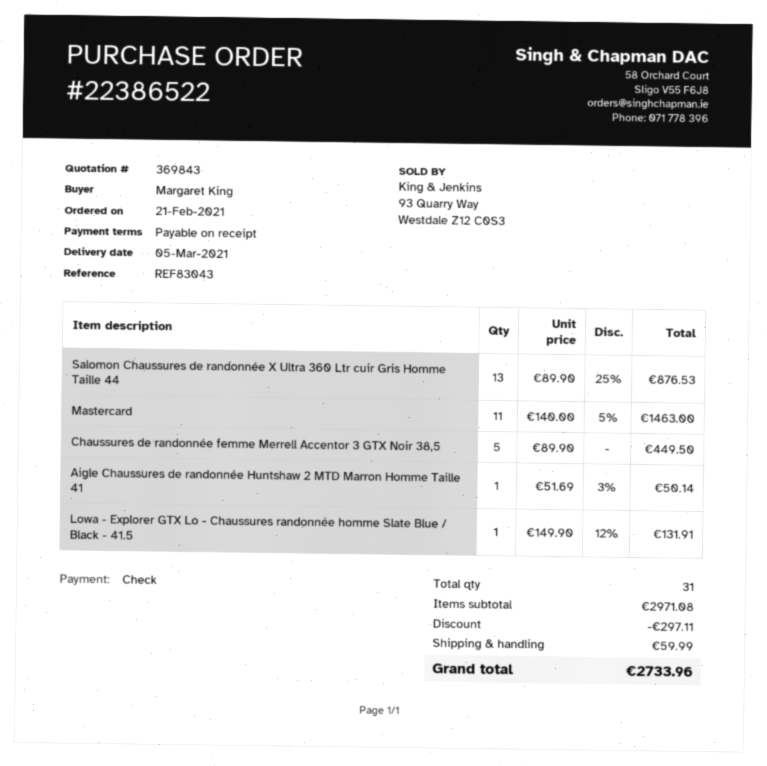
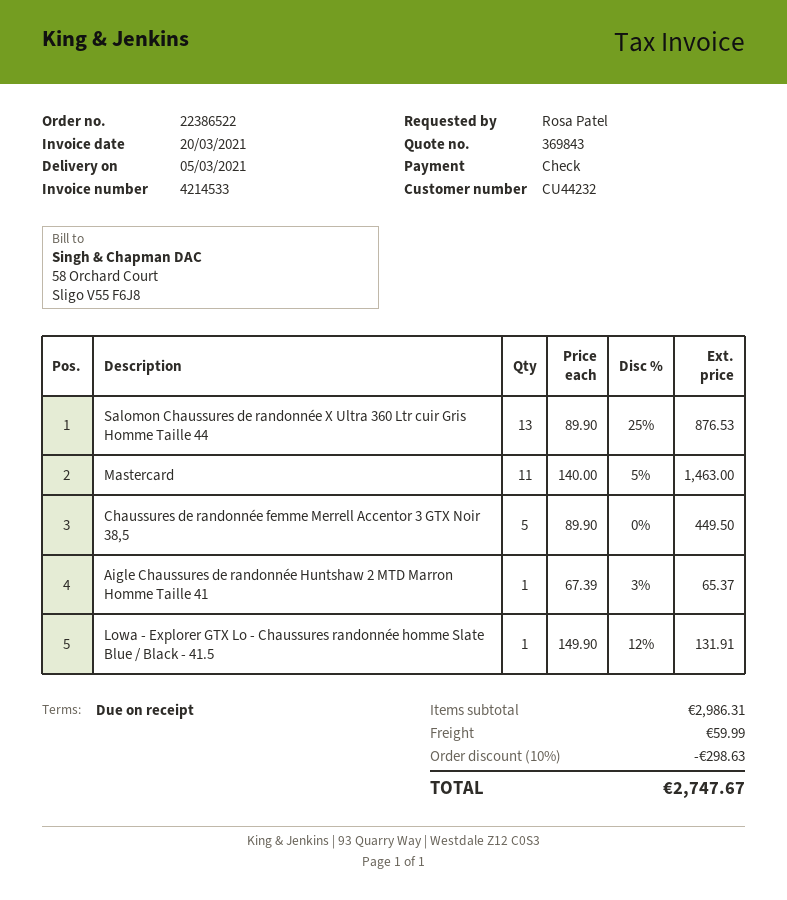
ordered by: Margaret King -> Rosa Patel
Aigle Chaussures de randonnée Huntshaw 2 MTD Marron Homme Taille 41: 1 x 51.69 - 3% = 50.14 -> 1 x 67.39 - 3% = 65.37
subtotal: 2971.08 -> 2986.31
discount: 297.11 -> 298.63
total: 2733.96 -> 2747.67

